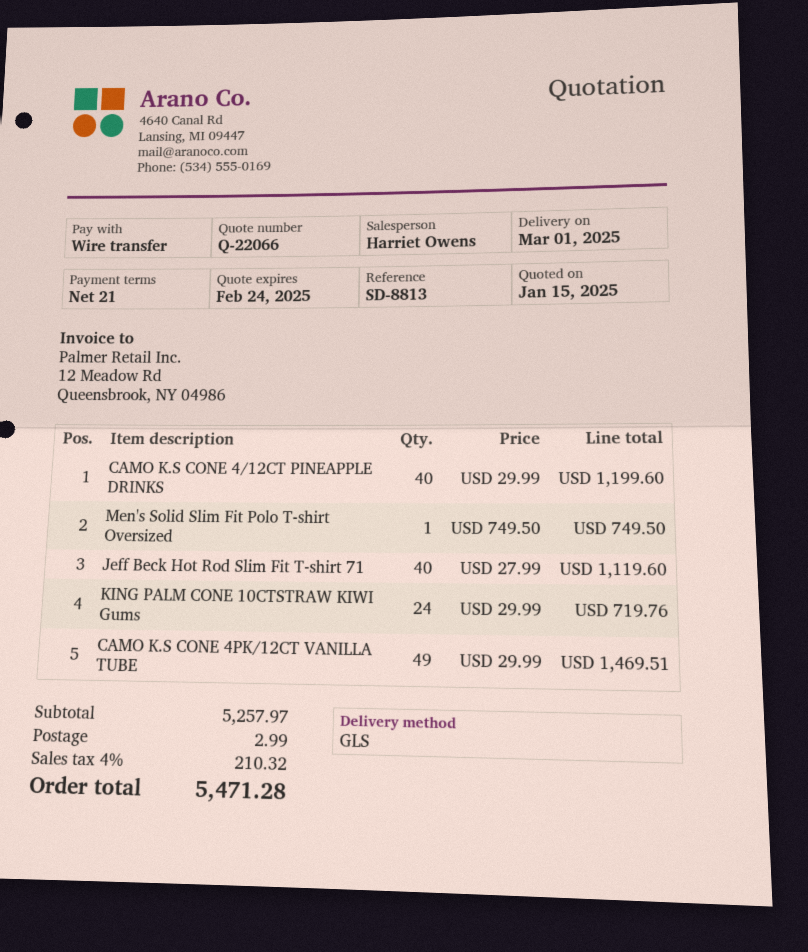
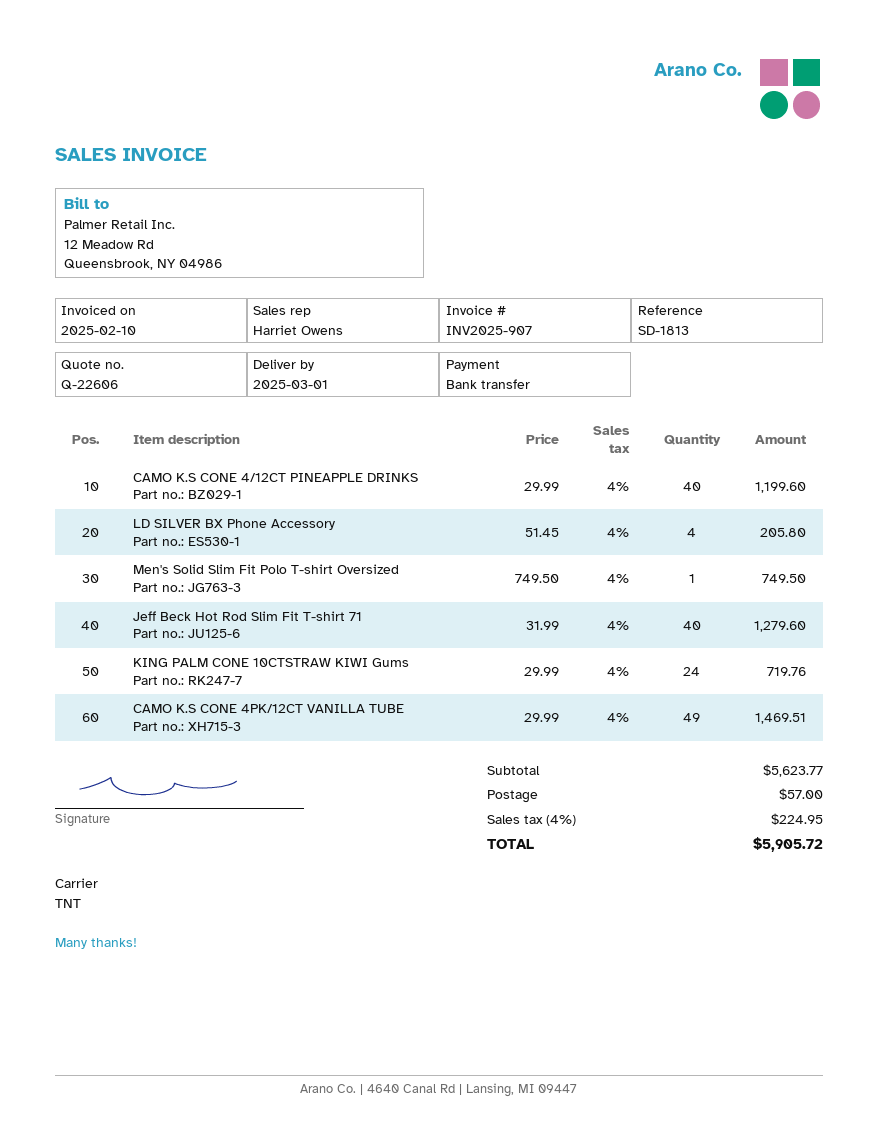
quote number: Q-22066 -> Q-22606
reference: SD-8813 -> SD-1813
shipping method: GLS -> TNT
Jeff Beck Hot Rod Slim Fit T-shirt 71: 40 x 27.99 = 1119.60 -> 40 x 31.99 = 1279.60
LD SILVER BX Phone Accessory: none -> 4 x 51.45 = 205.80
subtotal: 5257.97 -> 5623.77
shipping: 2.99 -> 57.00
tax: 4% = 210.32 -> 4% = 224.95
total: 5471.28 -> 5905.72

